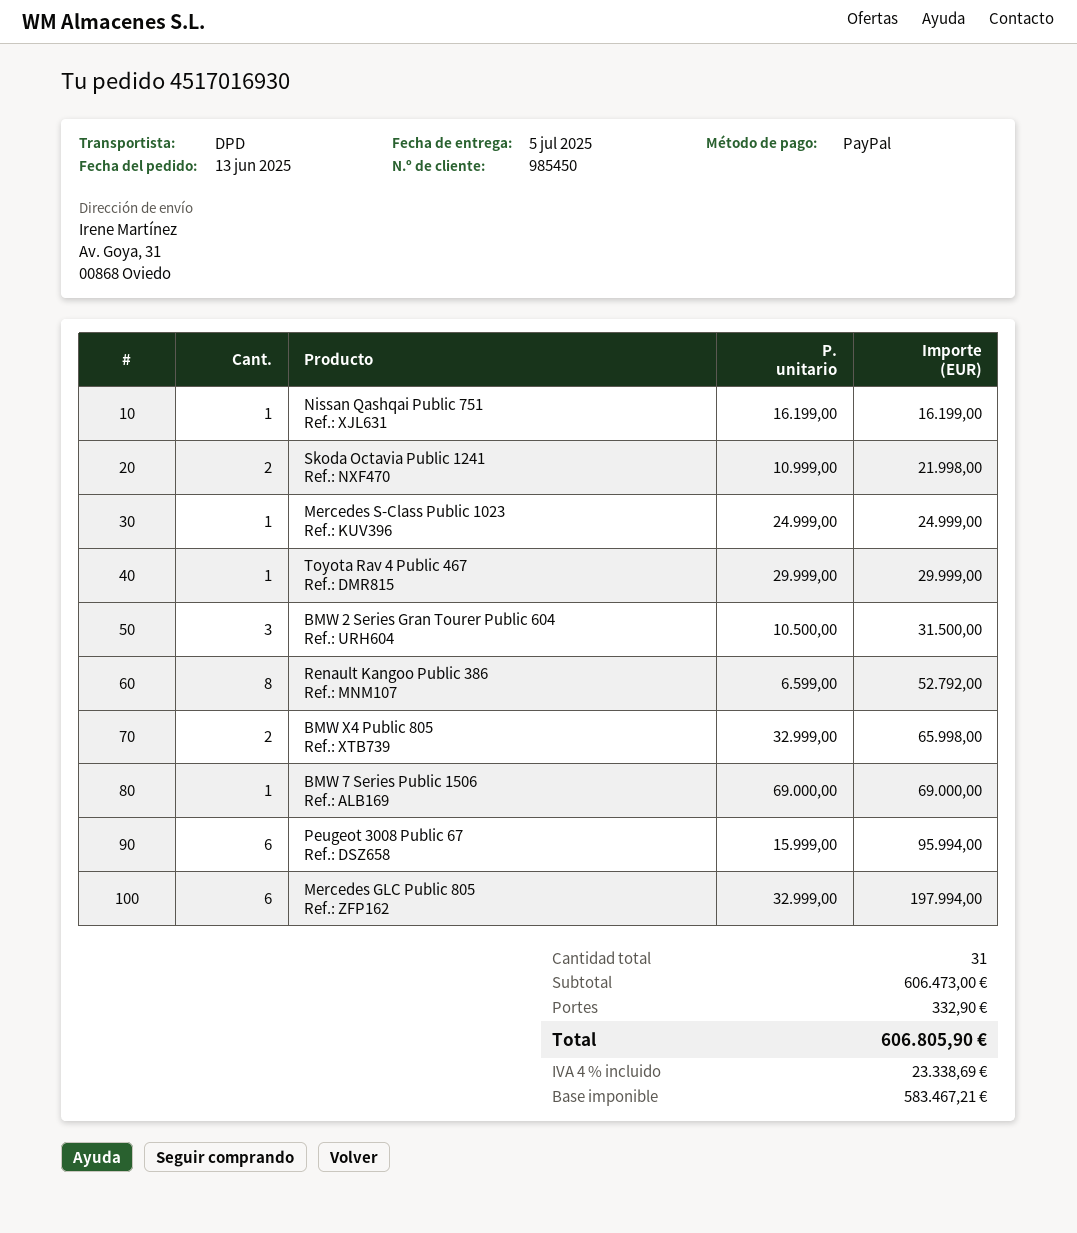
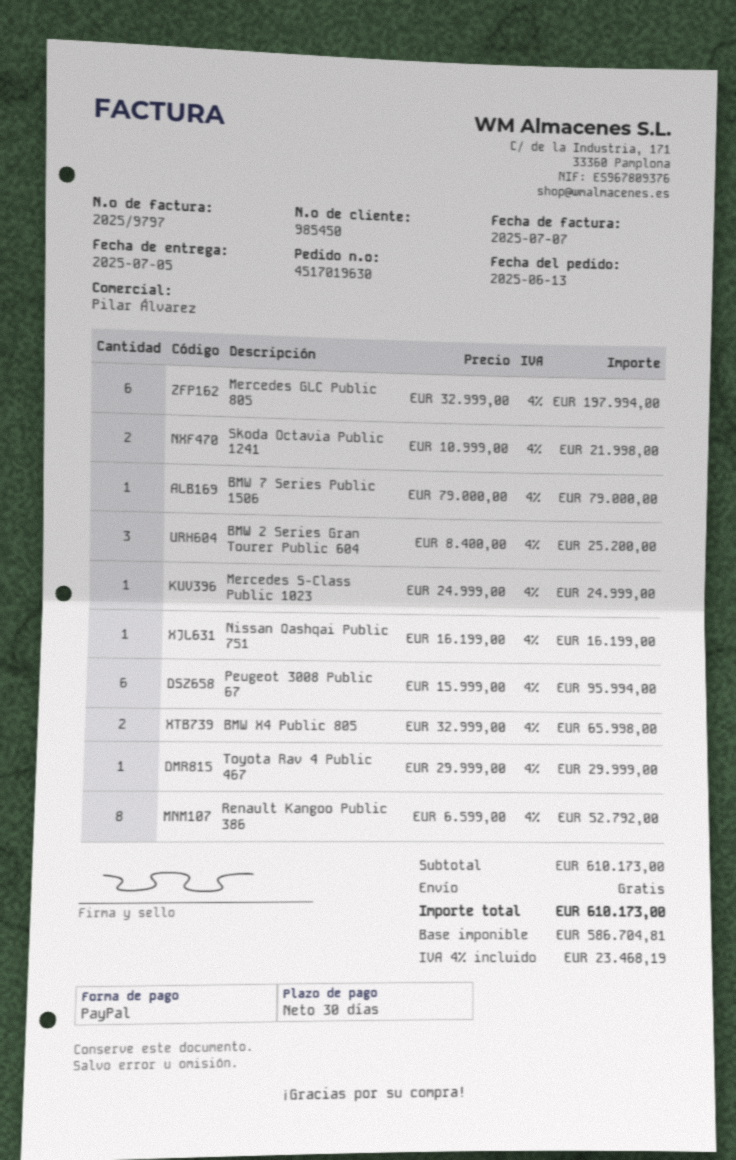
order number: 4517016930 -> 4517019630
BMW 2 Series Gran Tourer Public 604: 3 x 10500.00 = 31500.00 -> 3 x 8400.00 = 25200.00
BMW 7 Series Public 1506: 1 x 69000.00 = 69000.00 -> 1 x 79000.00 = 79000.00
subtotal: 606473.00 -> 610173.00
shipping: 332.90 -> 0.00
net: 583467.21 -> 586704.81
tax: 4% = 23338.69 -> 4% = 23468.19
total: 606805.90 -> 610173.00

